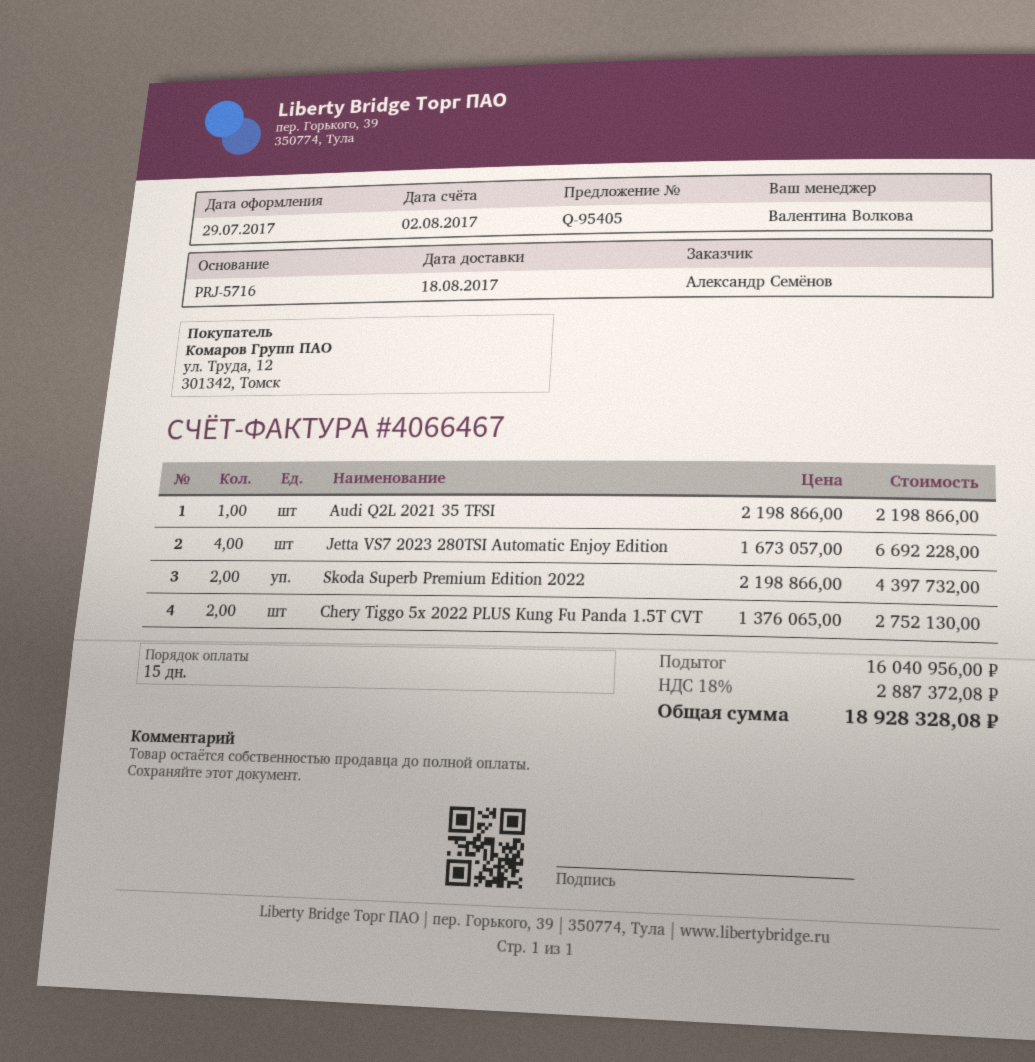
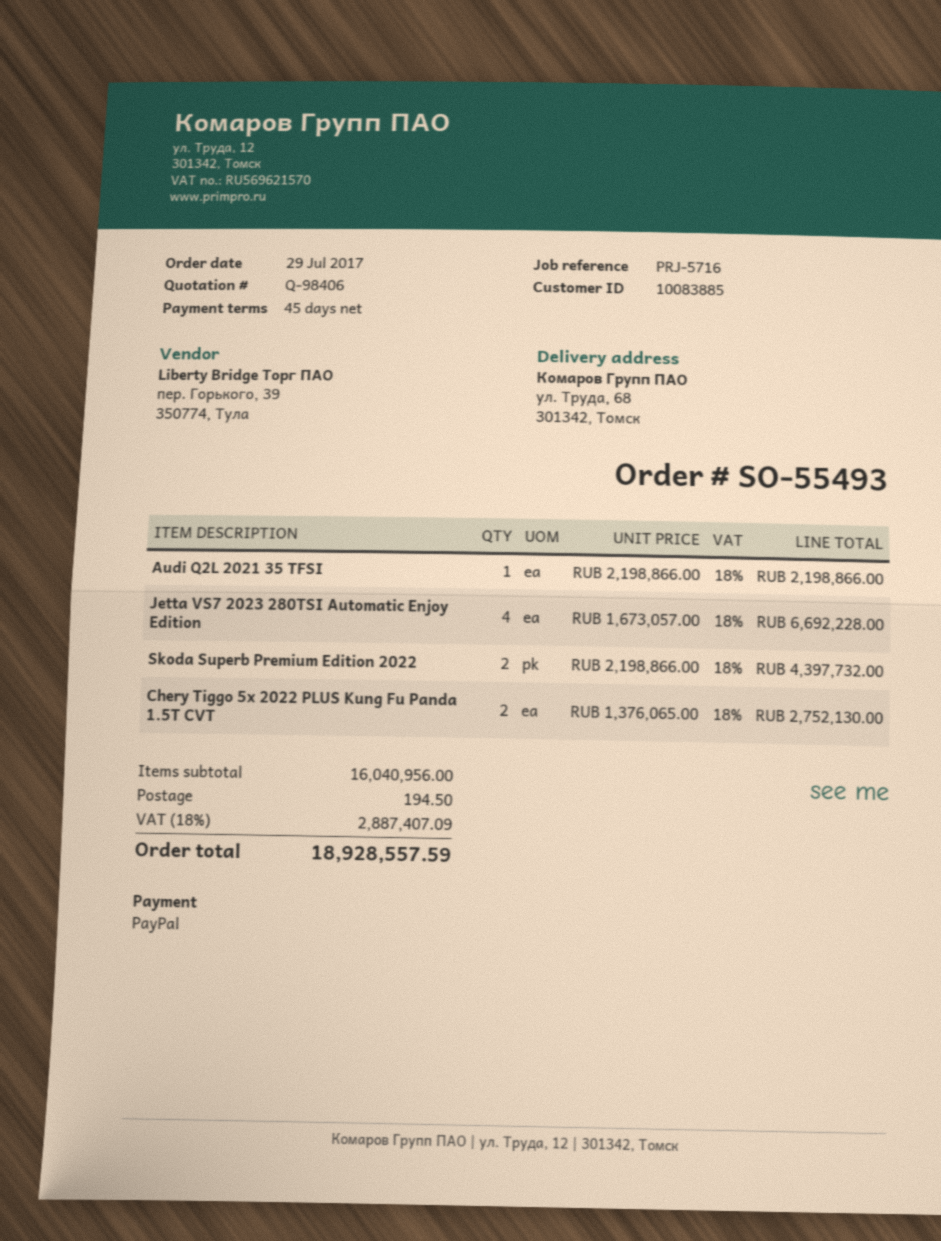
quote number: Q-95405 -> Q-98406
payment terms: 15 days -> 45 days
shipping: none -> 194.50
tax: 18% = 2887372.08 -> 18% = 2887407.09
total: 18928328.08 -> 18928557.59

